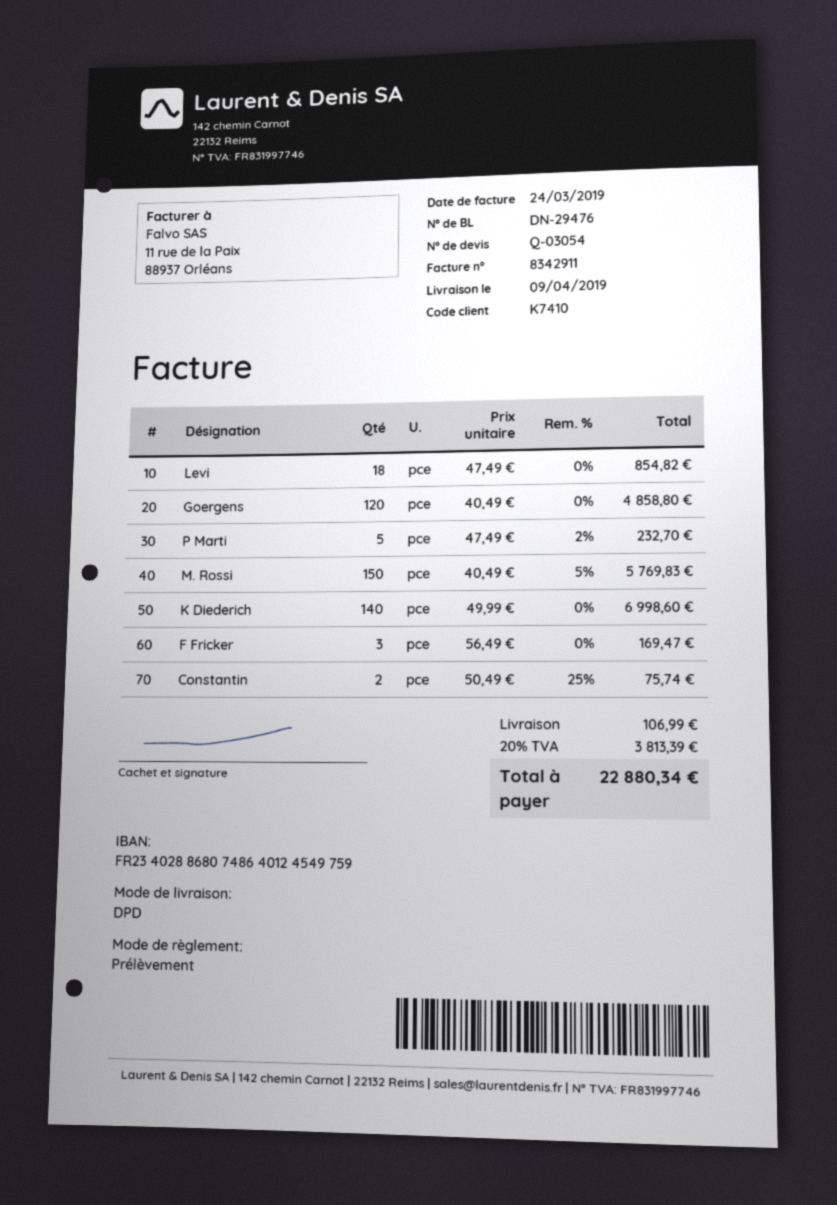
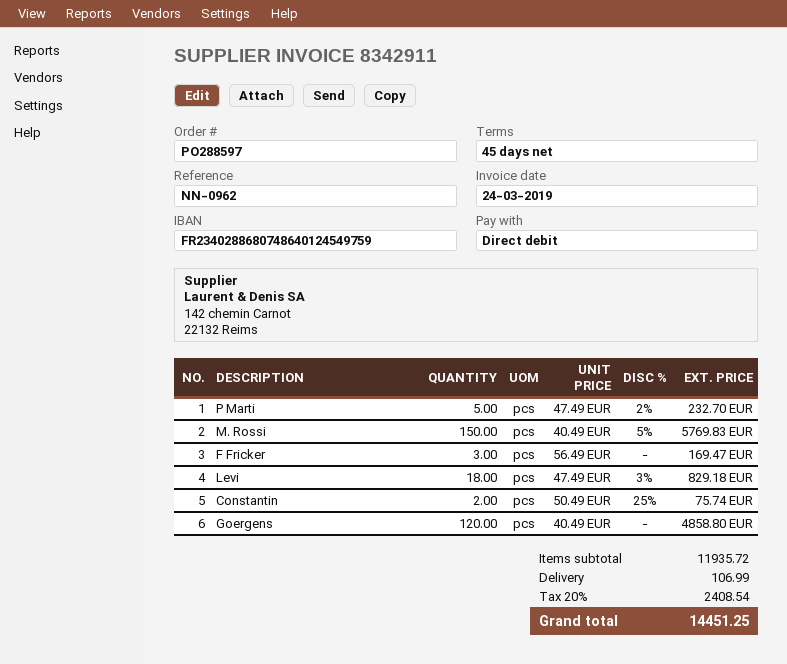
Levi: 18 x 47.49 = 854.82 -> 18 x 47.49 - 3% = 829.18
K Diederich: 140 x 49.99 = 6998.60 -> none
tax: 20% = 3813.39 -> 20% = 2408.54
total: 22880.34 -> 14451.25

